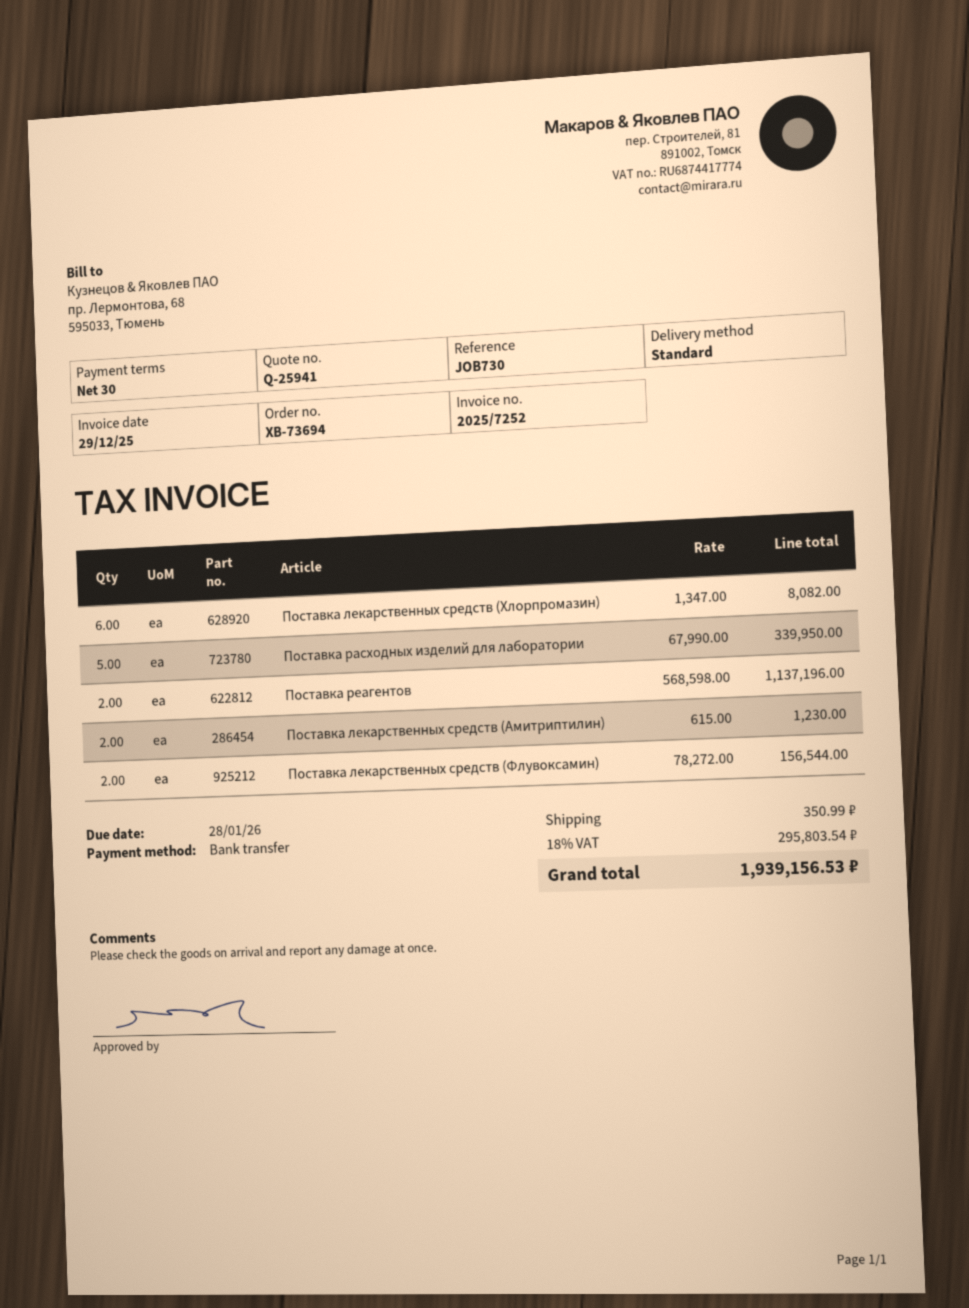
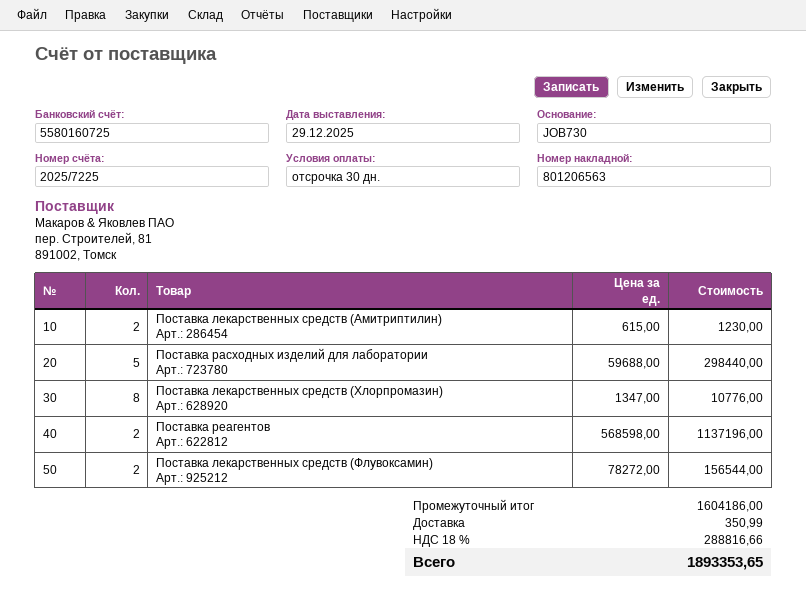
invoice number: 2025/7252 -> 2025/7225
Поставка лекарственных средств (Хлорпромазин): 6 x 1347.00 = 8082.00 -> 8 x 1347.00 = 10776.00
Поставка расходных изделий для лаборатории: 5 x 67990.00 = 339950.00 -> 5 x 59688.00 = 298440.00
tax: 18% = 295803.54 -> 18% = 288816.66
total: 1939156.53 -> 1893353.65

